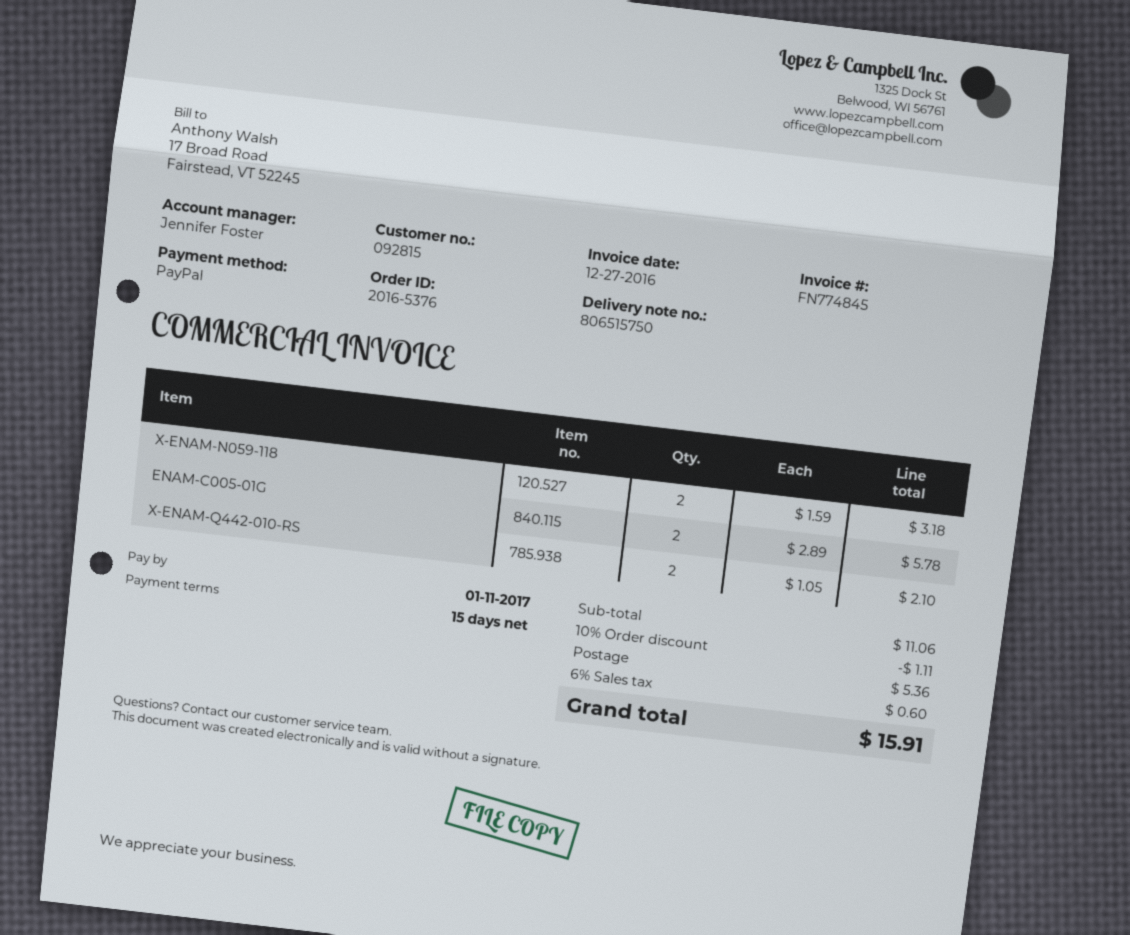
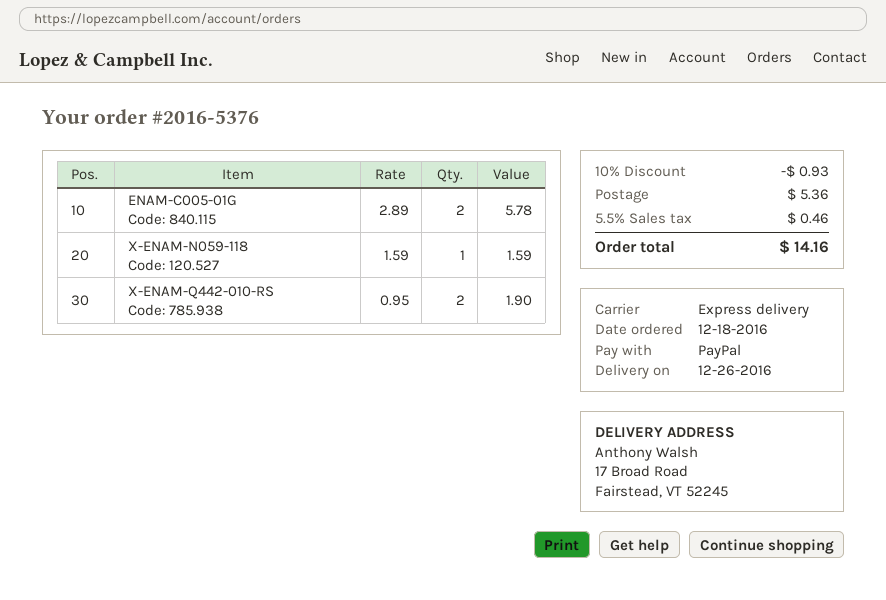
X-ENAM-N059-118: 2 x 1.59 = 3.18 -> 1 x 1.59 = 1.59
X-ENAM-Q442-010-RS: 2 x 1.05 = 2.10 -> 2 x 0.95 = 1.90
discount: 10% = 1.11 -> 10% = 0.93
tax: 6% = 0.60 -> 5.5% = 0.46
total: 15.91 -> 14.16

